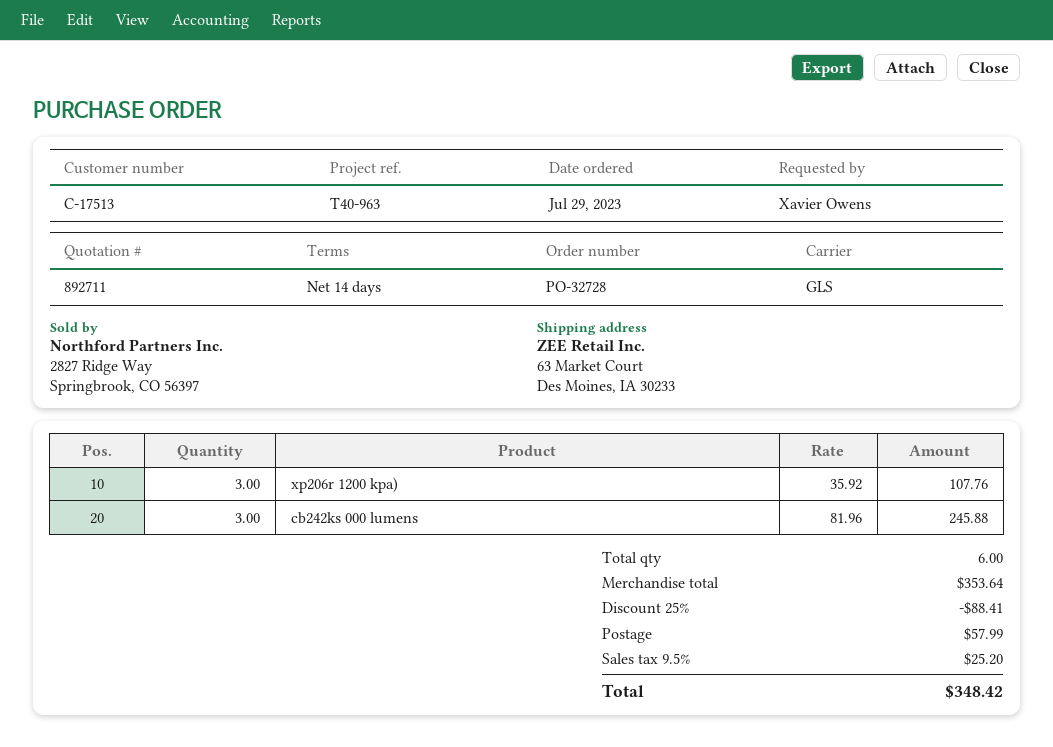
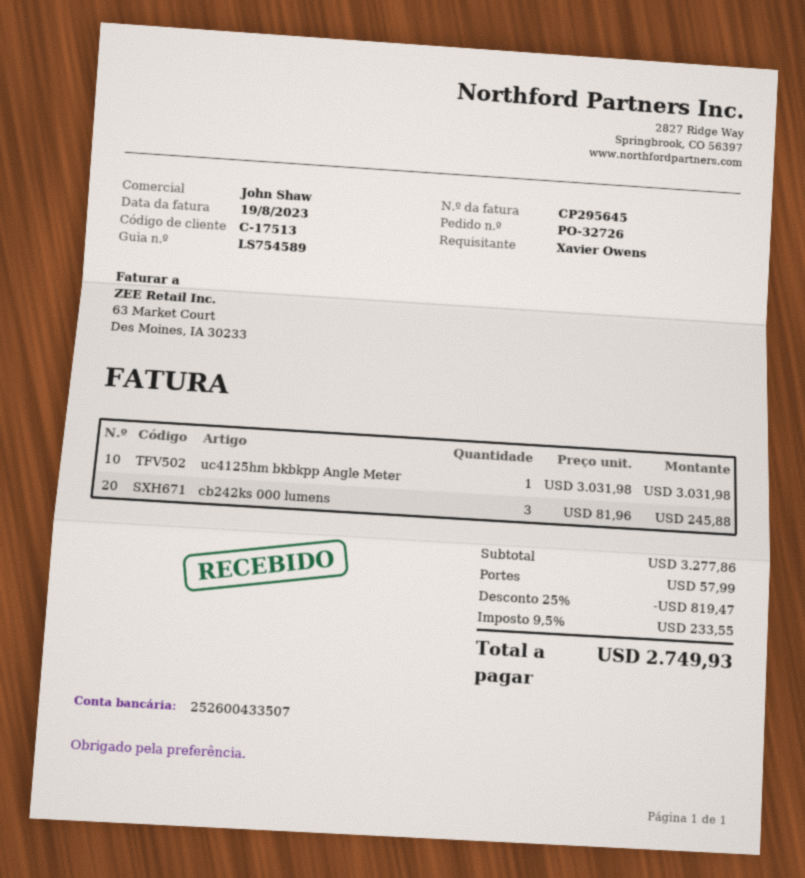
order number: PO-32728 -> PO-32726
xp206r 1200 kpa): 3 x 35.92 = 107.76 -> none
uc4125hm bkbkpp Angle Meter: none -> 1 x 3031.98 = 3031.98
subtotal: 353.64 -> 3277.86
discount: 25% = 88.41 -> 25% = 819.47
tax: 9.5% = 25.20 -> 9.5% = 233.55
total: 348.42 -> 2749.93

